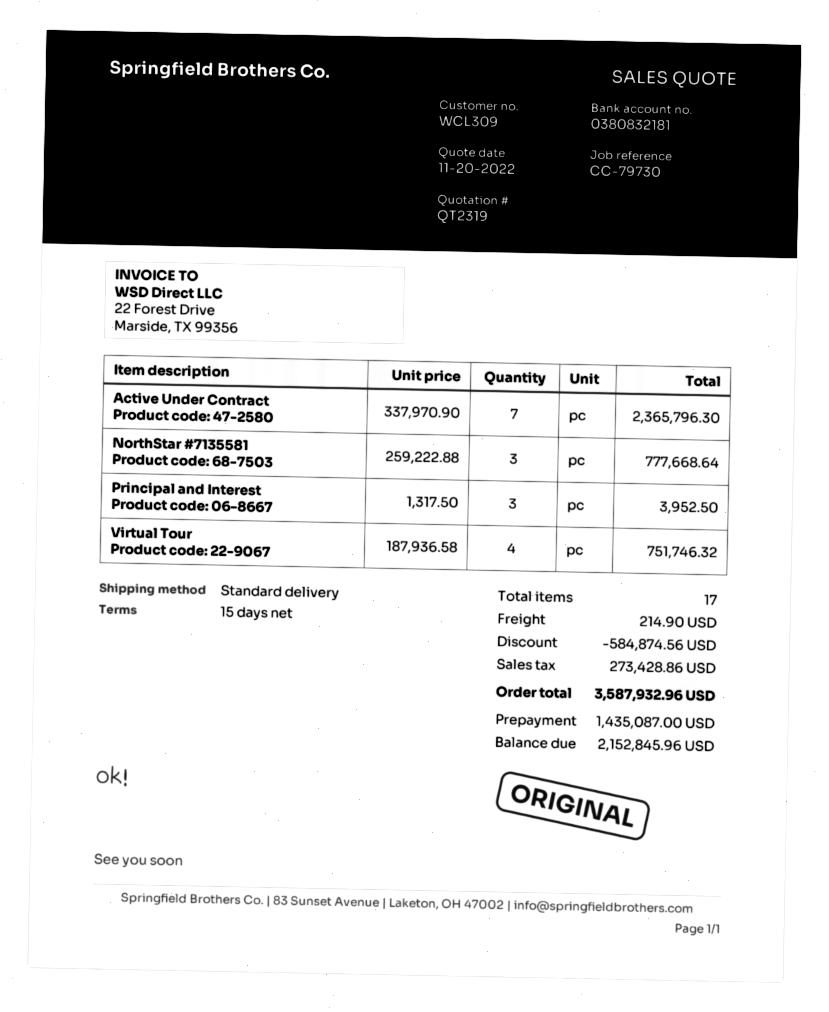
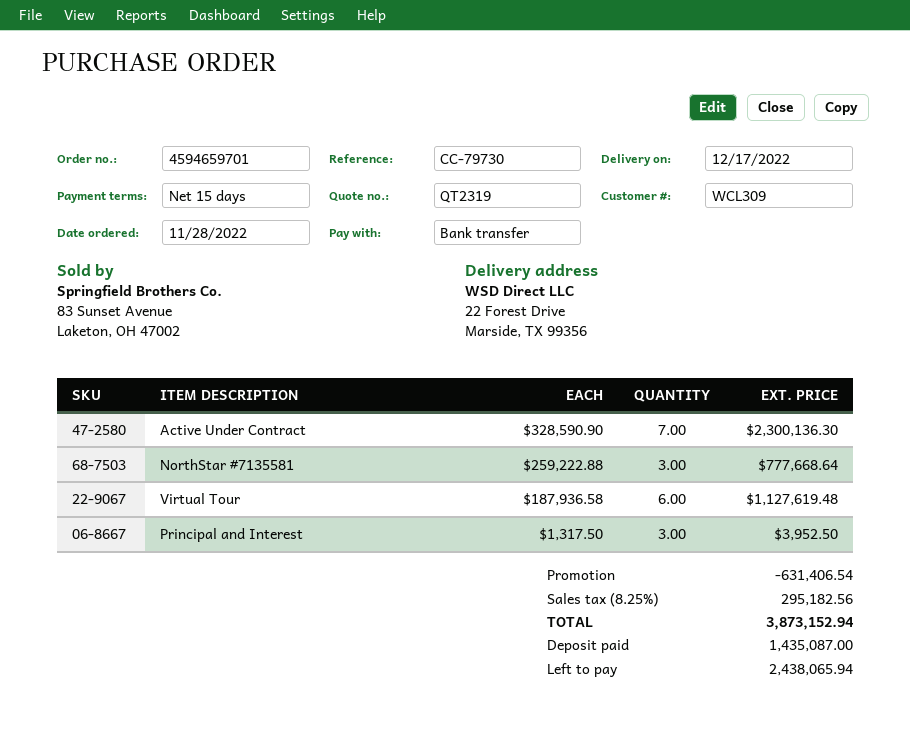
Active Under Contract: 7 x 337970.90 = 2365796.30 -> 7 x 328590.90 = 2300136.30
Virtual Tour: 4 x 187936.58 = 751746.32 -> 6 x 187936.58 = 1127619.48
discount: 584874.56 -> 631406.54
shipping: 214.90 -> none
tax: 273428.86 -> 295182.56
total: 3587932.96 -> 3873152.94
balance: 2152845.96 -> 2438065.94

